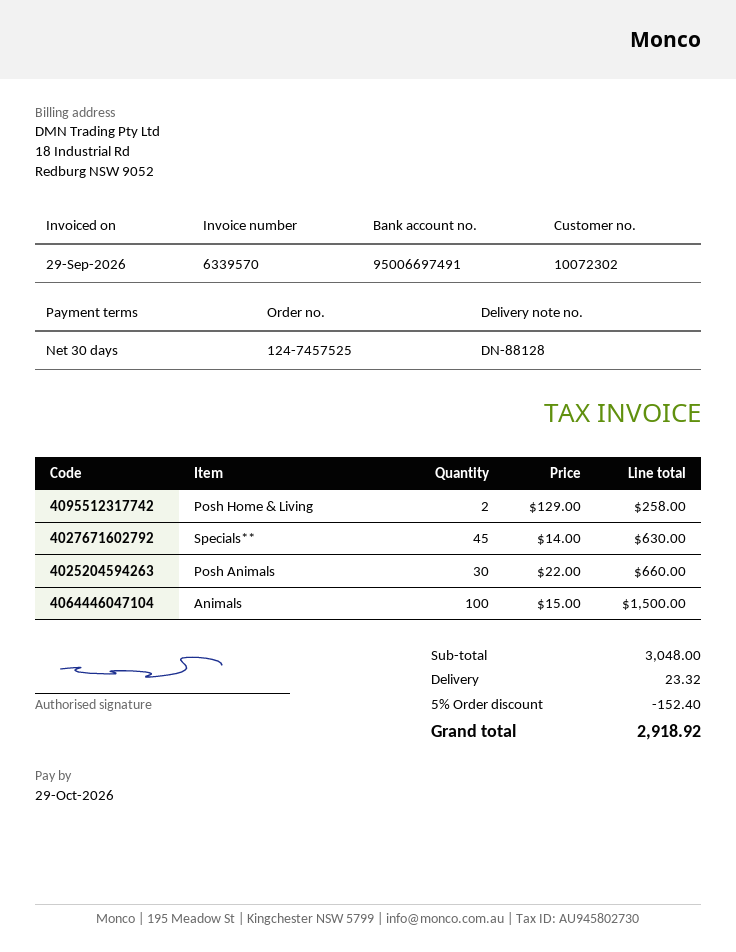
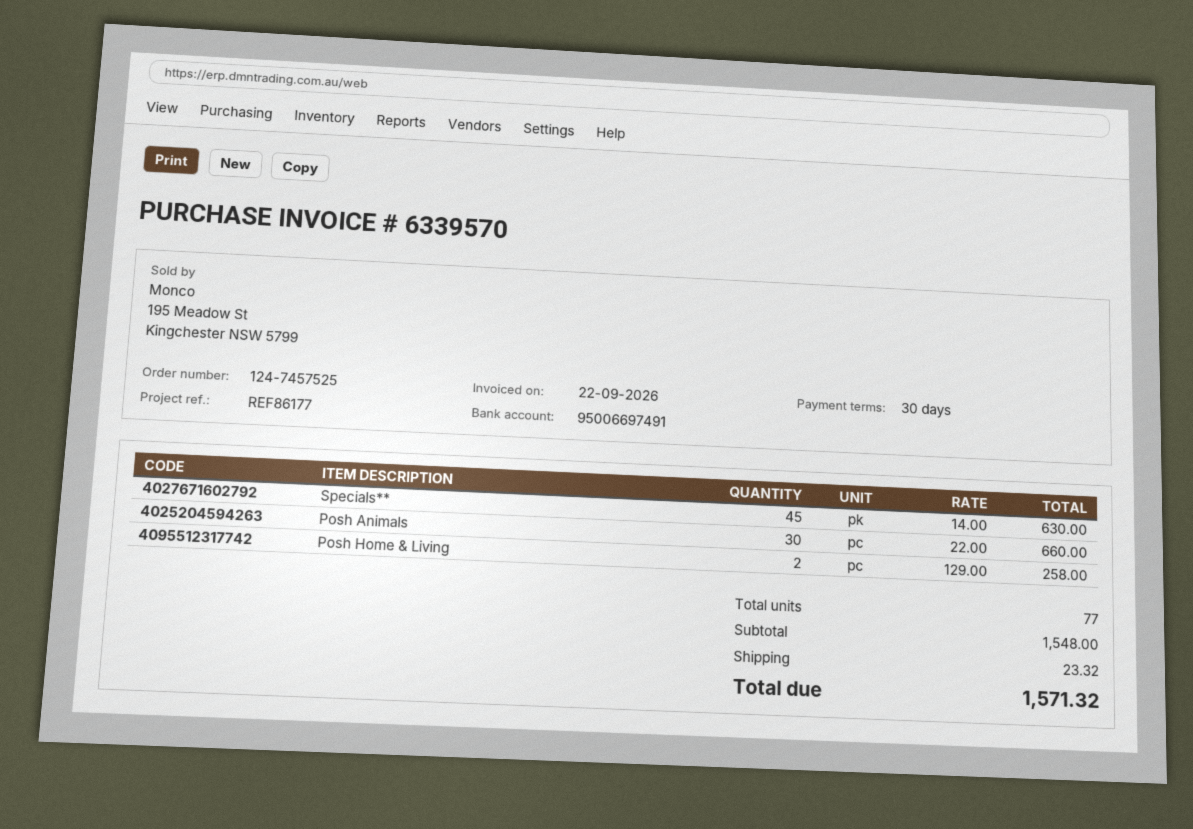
invoice date: 2026-09-29 -> 2026-09-22
Animals: 100 x 15.00 = 1500.00 -> none
subtotal: 3048.00 -> 1548.00
discount: 5% = 152.40 -> none
total: 2918.92 -> 1571.32

